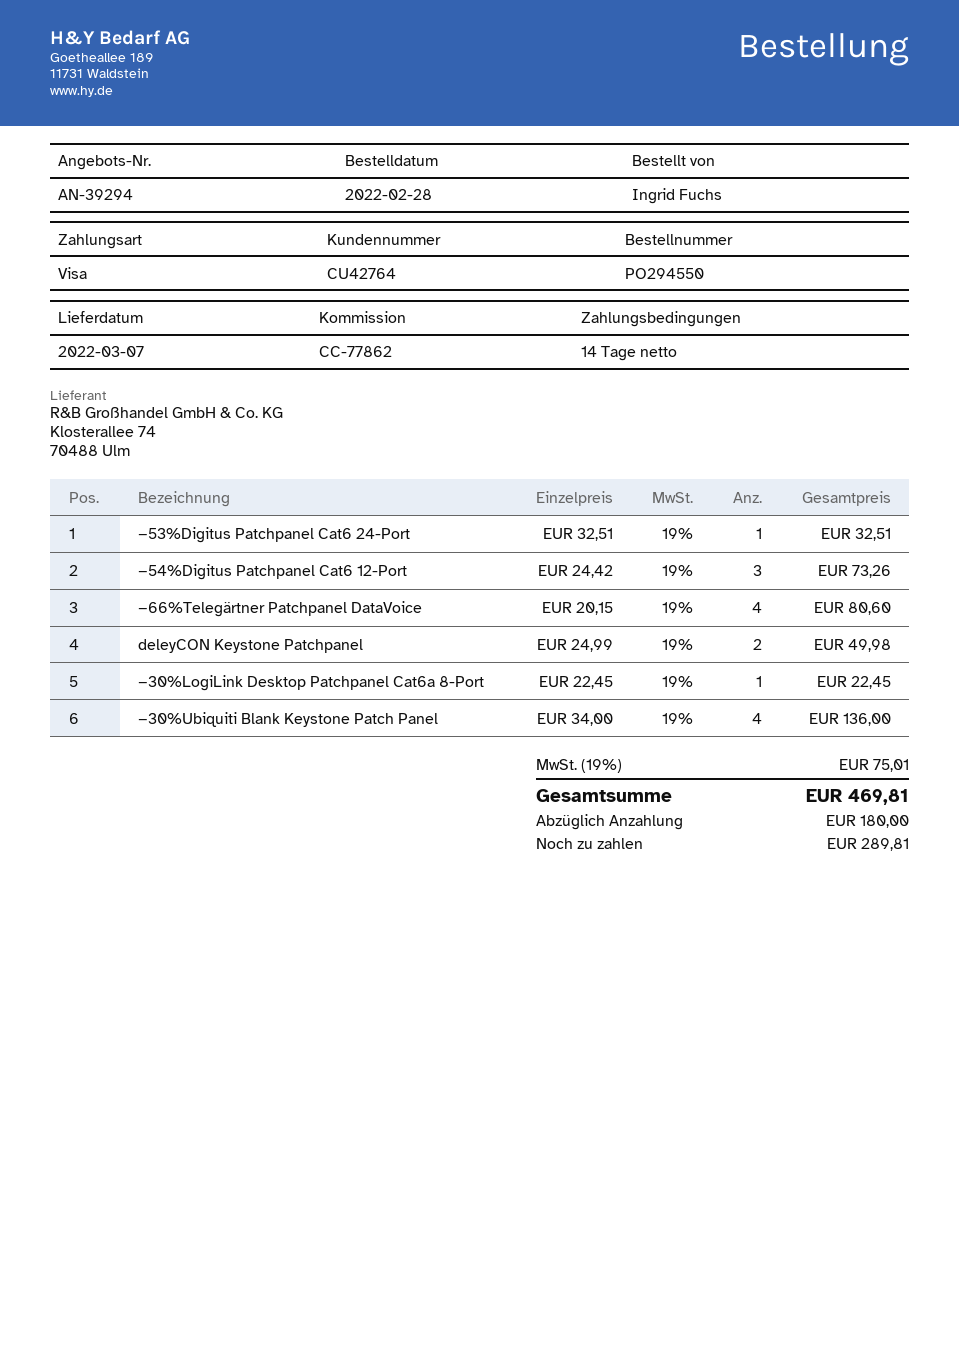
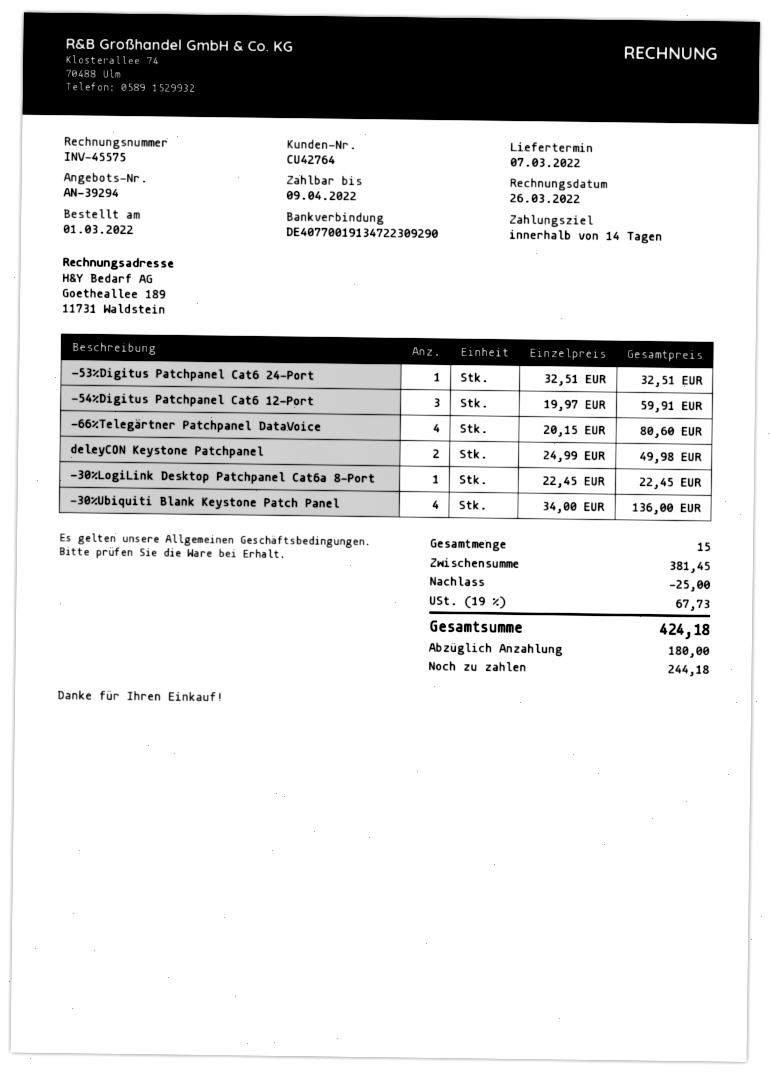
order date: 2022-02-28 -> 2022-03-01
−54%Digitus Patchpanel Cat6 12-Port: 3 x 24.42 = 73.26 -> 3 x 19.97 = 59.91
discount: none -> 25.00
tax: 19% = 75.01 -> 19% = 67.73
total: 469.81 -> 424.18
balance: 289.81 -> 244.18

